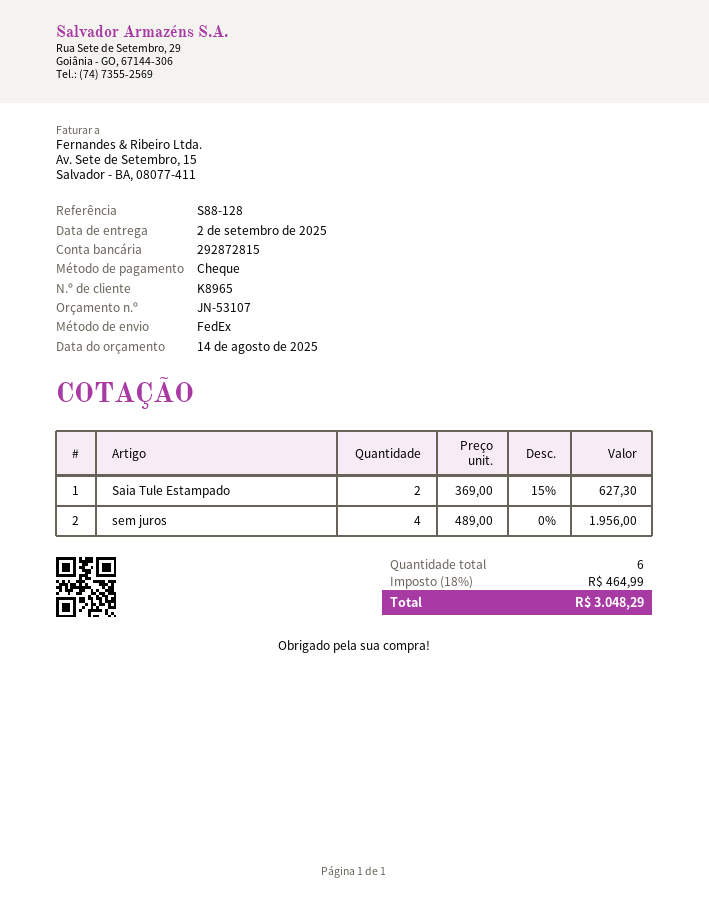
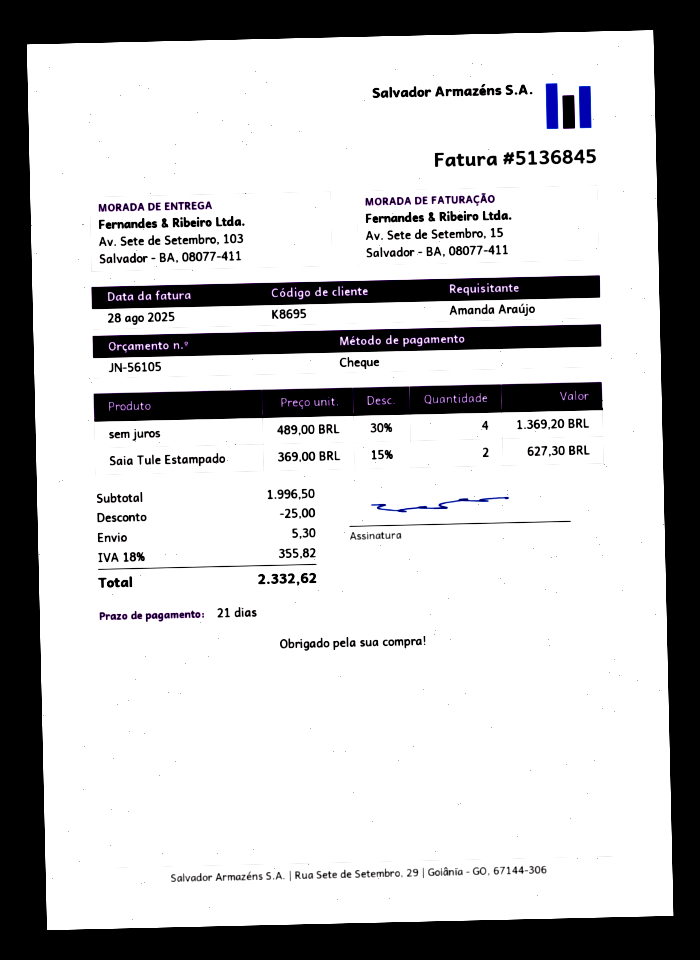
quote number: JN-53107 -> JN-56105
customer number: K8965 -> K8695
sem juros: 4 x 489.00 = 1956.00 -> 4 x 489.00 - 30% = 1369.20
discount: none -> 25.00
shipping: none -> 5.30
tax: 18% = 464.99 -> 18% = 355.82
total: 3048.29 -> 2332.62

